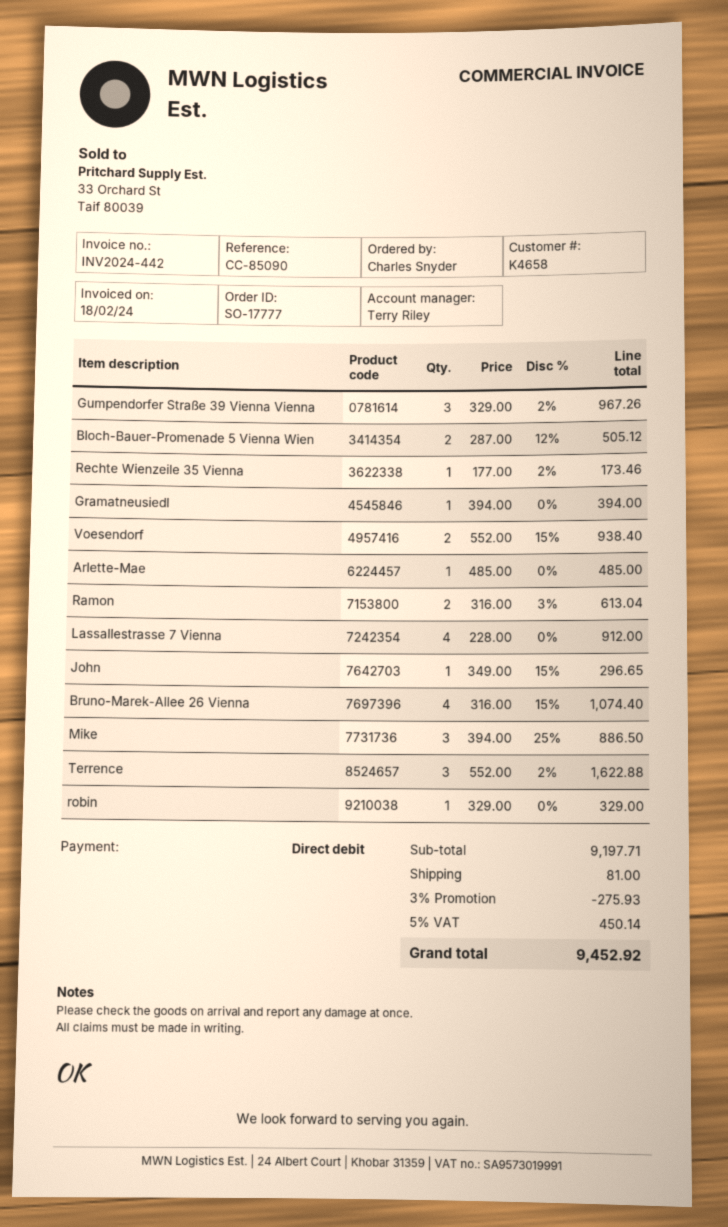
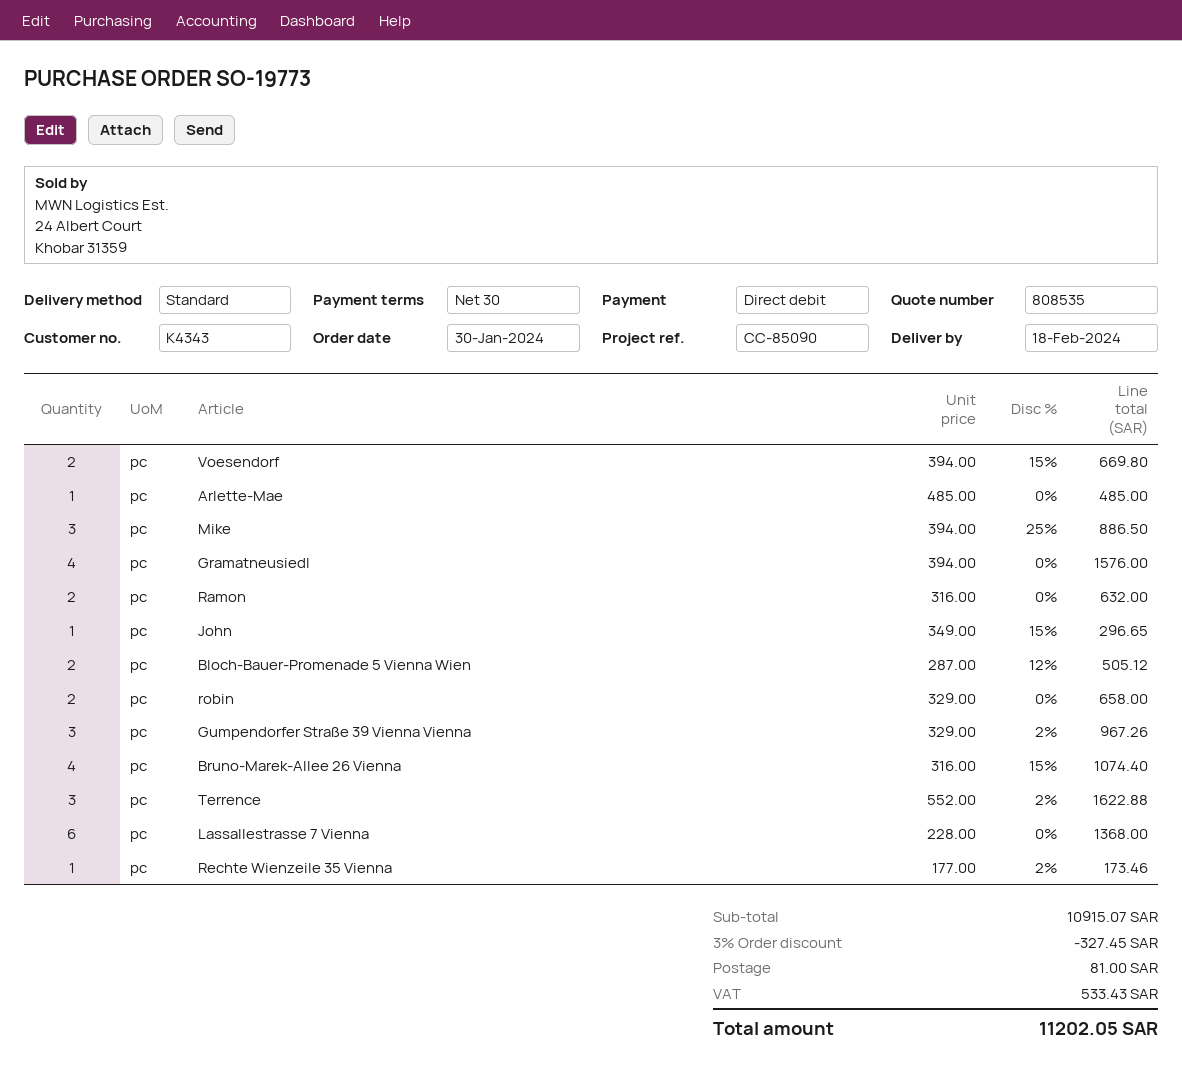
order number: SO-17777 -> SO-19773
customer number: K4658 -> K4343
Gramatneusiedl: 1 x 394.00 = 394.00 -> 4 x 394.00 = 1576.00
Voesendorf: 2 x 552.00 - 15% = 938.40 -> 2 x 394.00 - 15% = 669.80
Ramon: 2 x 316.00 - 3% = 613.04 -> 2 x 316.00 = 632.00
Lassallestrasse 7 Vienna: 4 x 228.00 = 912.00 -> 6 x 228.00 = 1368.00
robin: 1 x 329.00 = 329.00 -> 2 x 329.00 = 658.00
subtotal: 9197.71 -> 10915.07
discount: 3% = 275.93 -> 3% = 327.45
tax: 450.14 -> 533.43
total: 9452.92 -> 11202.05

